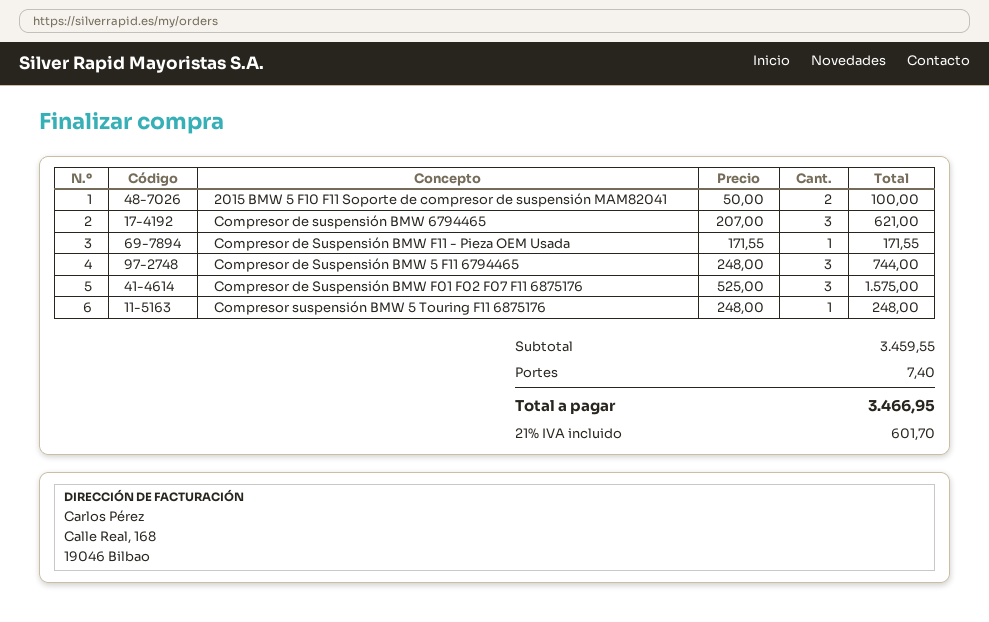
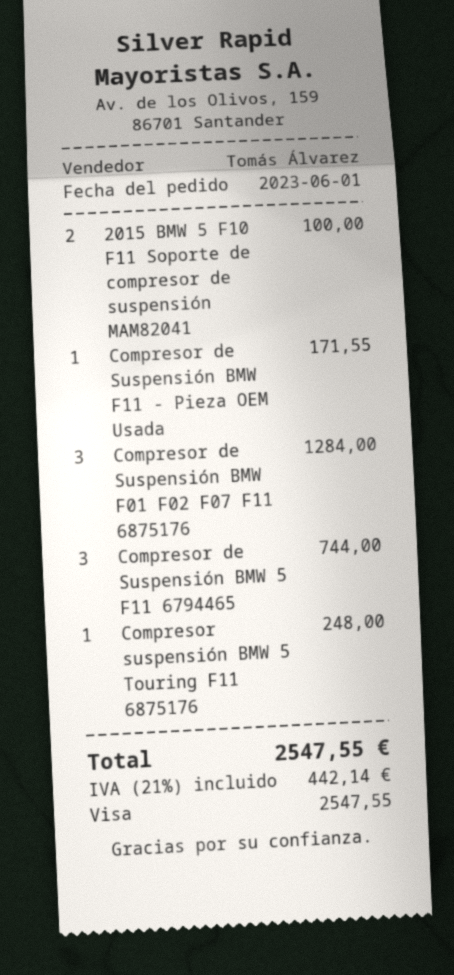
Compresor de suspensión BMW 6794465: 3 for 621.00 -> none
Compresor de Suspensión BMW F01 F02 F07 F11 6875176: 3 for 1575.00 -> 3 for 1284.00
shipping: 7.40 -> none
tax: 21% = 601.70 -> 21% = 442.14
total: 3466.95 -> 2547.55

